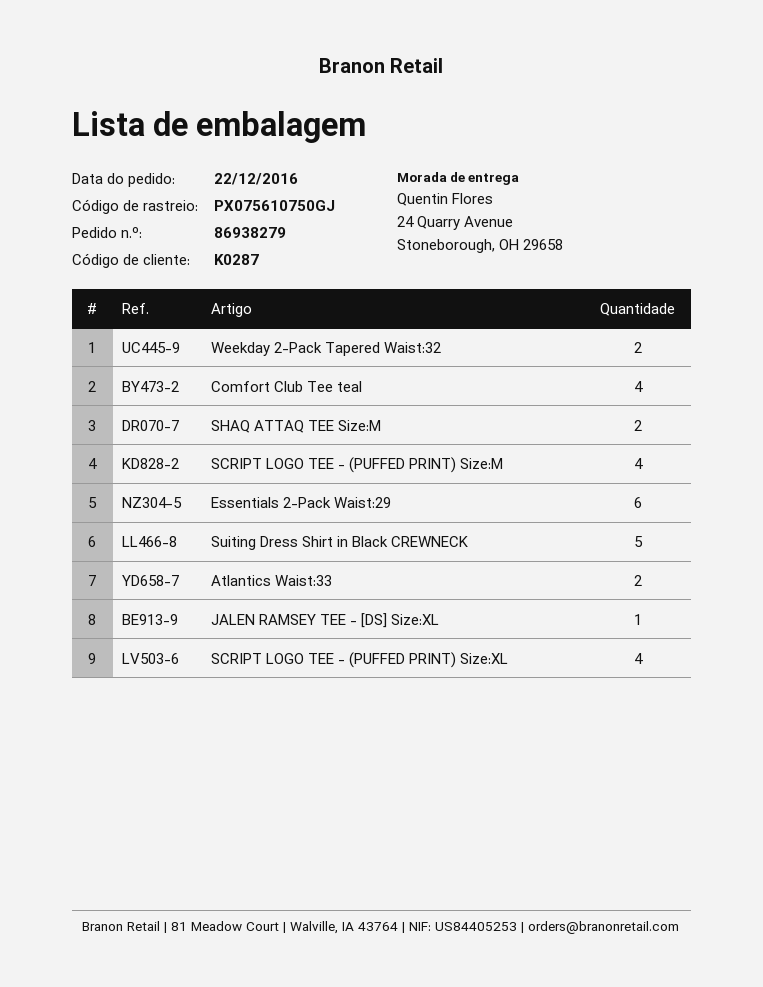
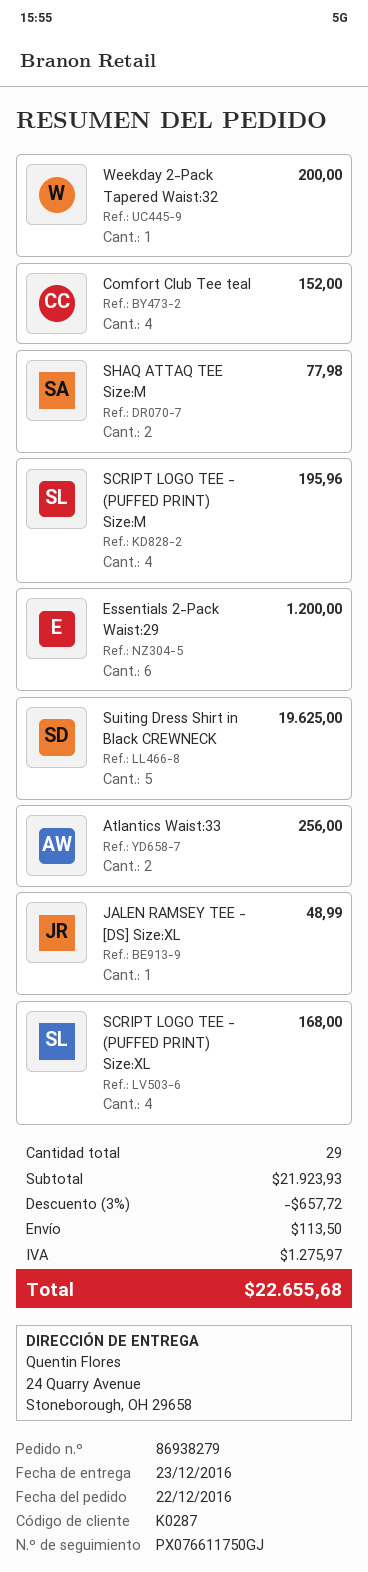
tracking number: PX075610750GJ -> PX076611750GJ
Weekday 2-Pack Tapered Waist:32: 2 -> 1

